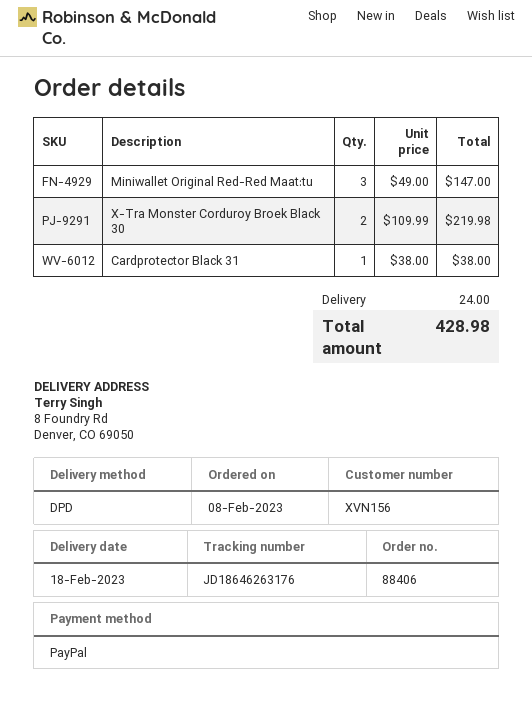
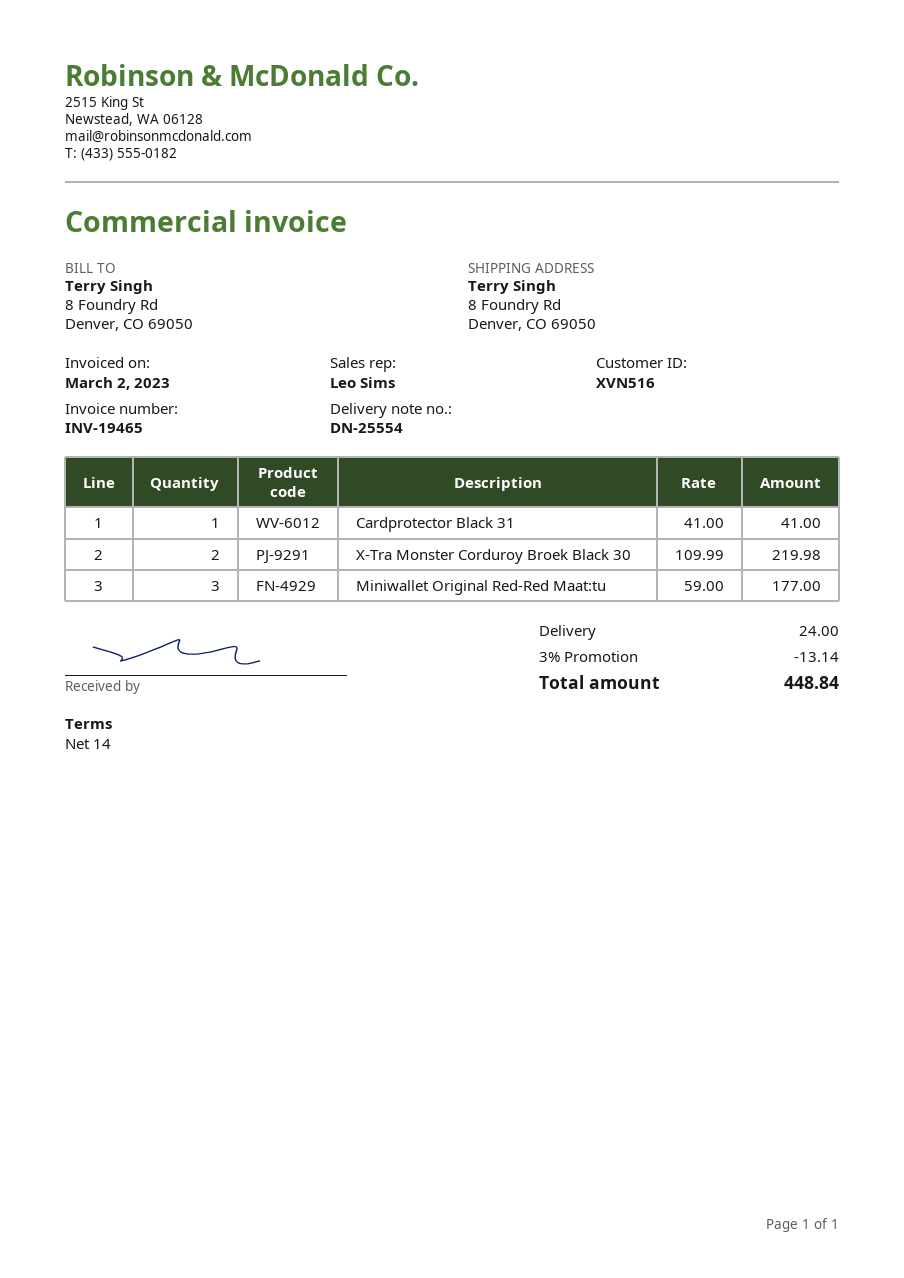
customer number: XVN156 -> XVN516
Miniwallet Original Red-Red Maat:tu: 3 x 49.00 = 147.00 -> 3 x 59.00 = 177.00
Cardprotector Black 31: 1 x 38.00 = 38.00 -> 1 x 41.00 = 41.00
discount: none -> 3% = 13.14
total: 428.98 -> 448.84

